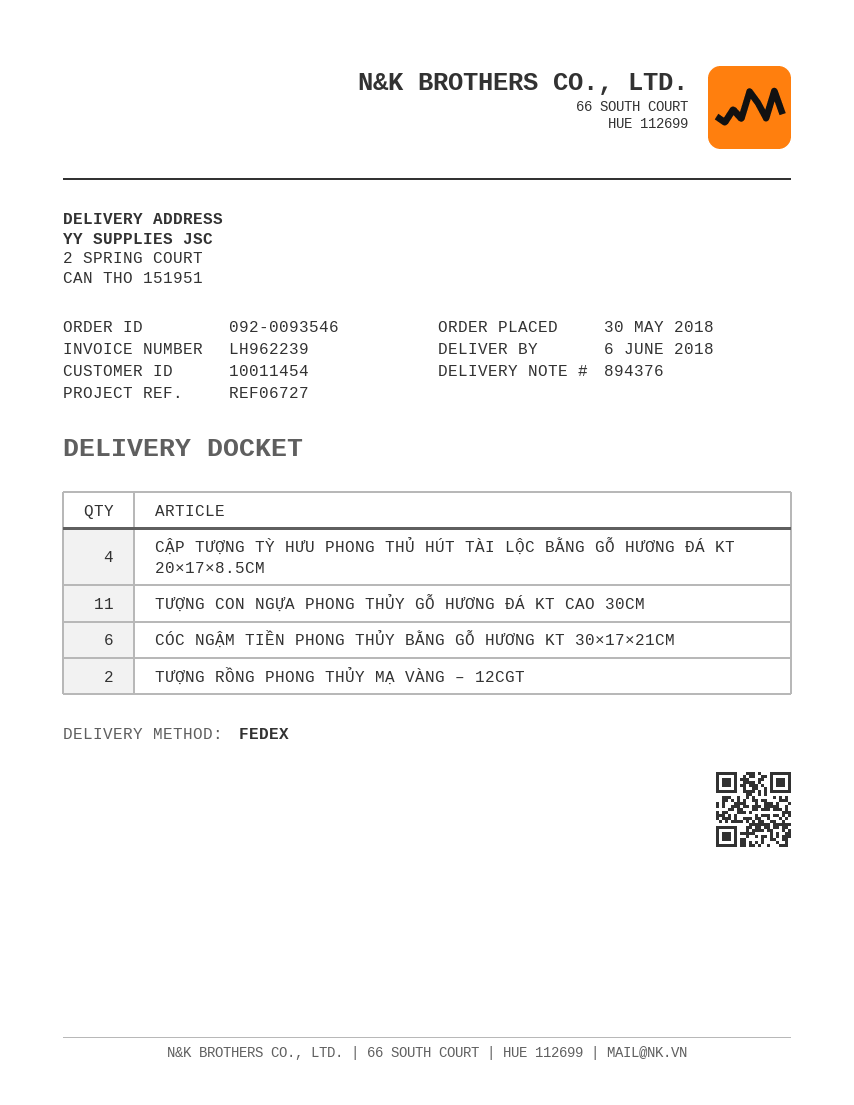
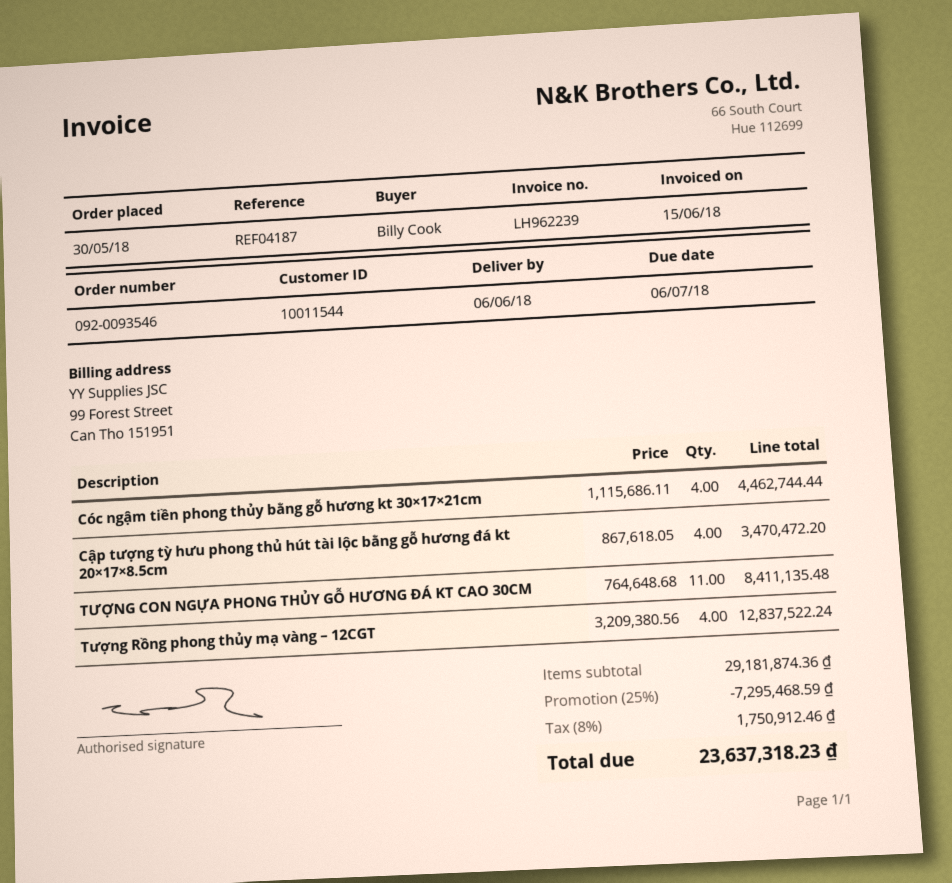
customer number: 10011454 -> 10011544
reference: REF06727 -> REF04187
CÓC NGẬM TIỀN PHONG THỦY BẰNG GỖ HƯƠNG KT 30×17×21CM: 6 -> 4
TƯỢNG RỒNG PHONG THỦY MẠ VÀNG – 12CGT: 2 -> 4

